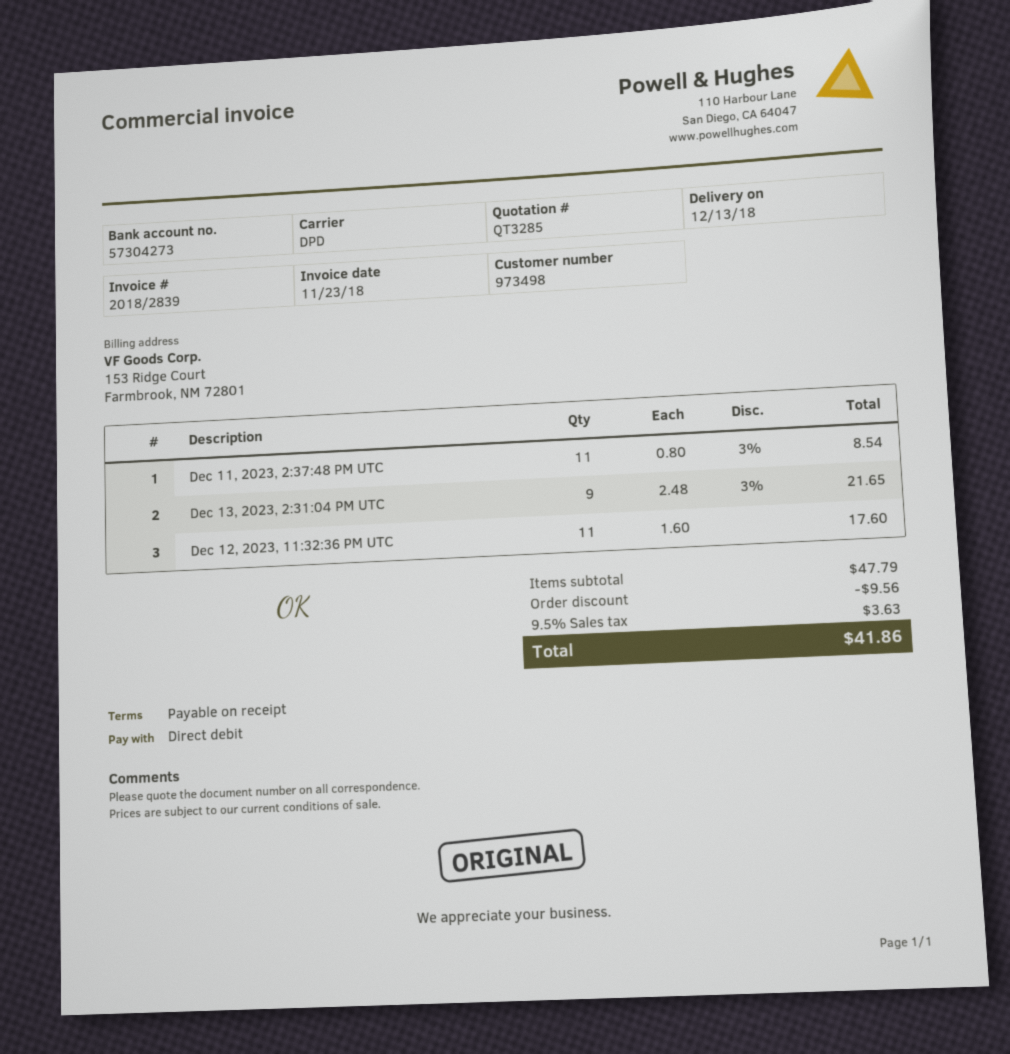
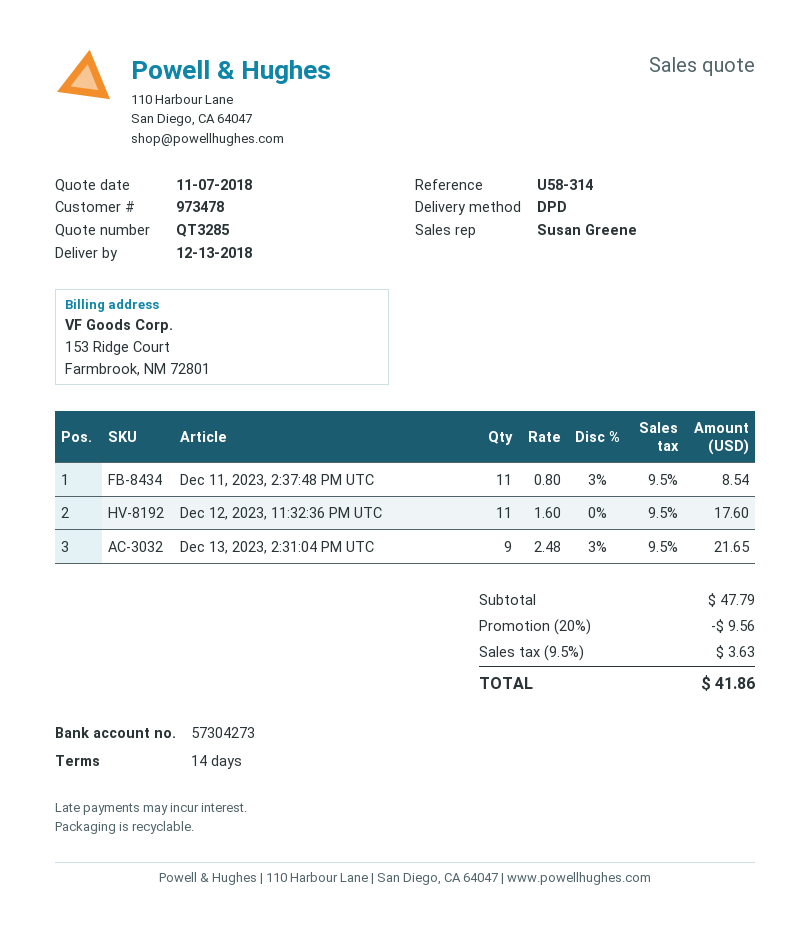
payment terms: on receipt -> 14 days
customer number: 973498 -> 973478

